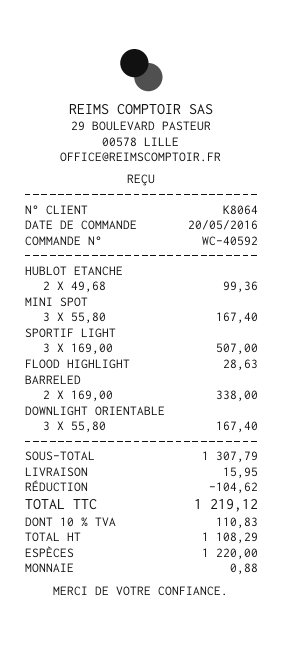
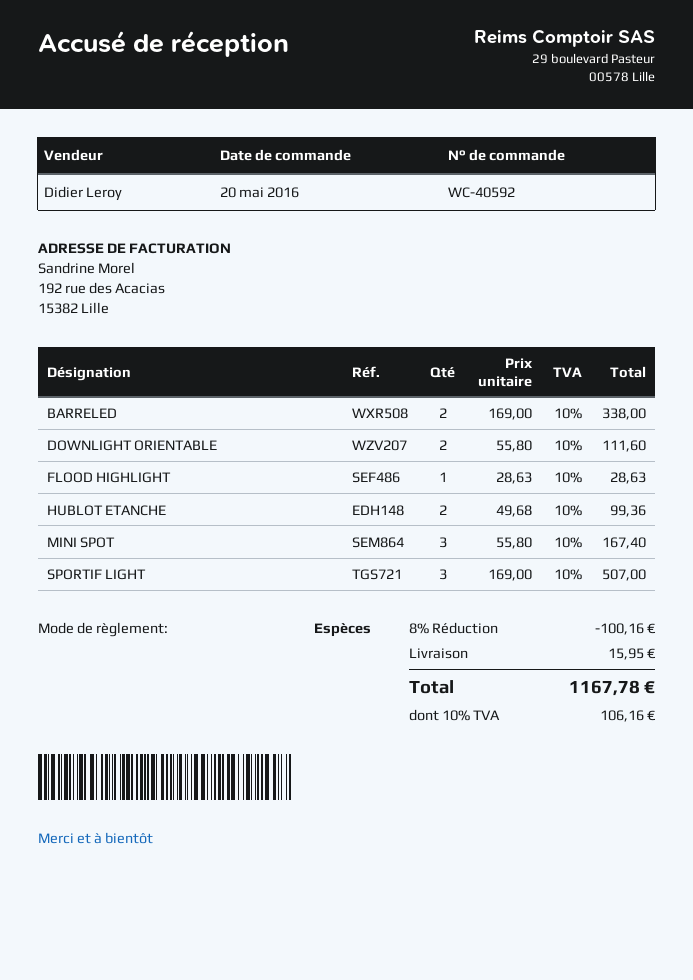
DOWNLIGHT ORIENTABLE: 3 x 55.80 = 167.40 -> 2 x 55.80 = 111.60
discount: 104.62 -> 100.16
tax: 10% = 110.83 -> 10% = 106.16
total: 1219.12 -> 1167.78

